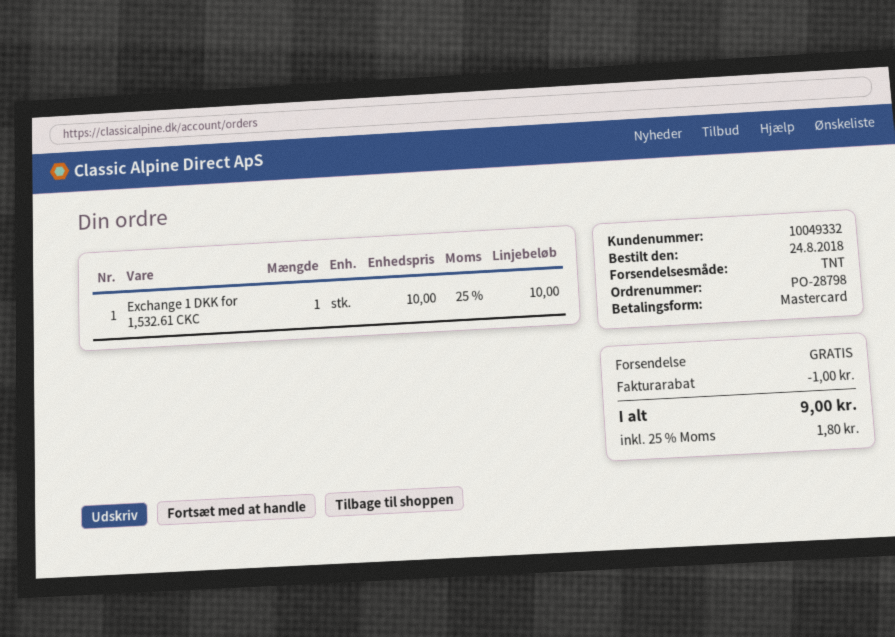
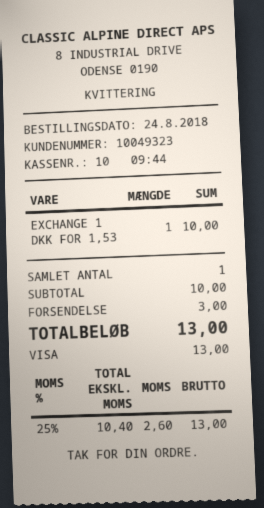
customer number: 10049332 -> 10049323
payment method: Mastercard -> Visa
discount: 1.00 -> none
shipping: 0.00 -> 3.00
tax: 25% = 1.80 -> 25% = 2.60
total: 9.00 -> 13.00

